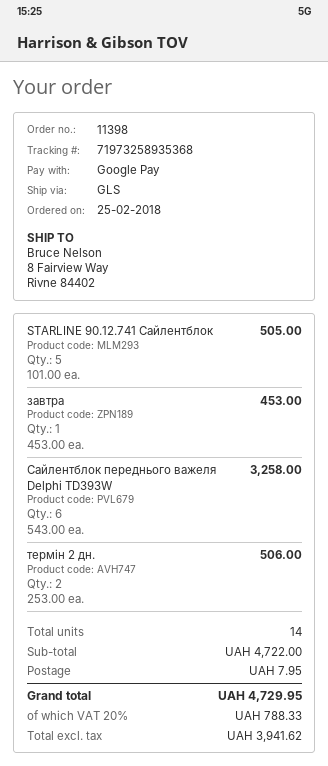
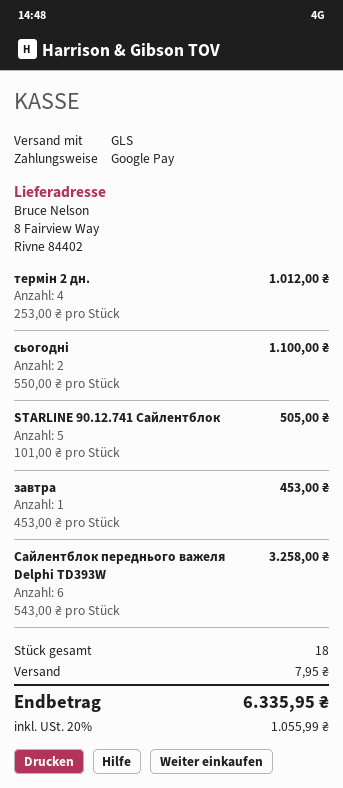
термін 2 дн.: 2 x 253.00 = 506.00 -> 4 x 253.00 = 1012.00
сьогодні: none -> 2 x 550.00 = 1100.00
total quantity: 14 -> 18
tax: 20% = 788.33 -> 20% = 1055.99
total: 4729.95 -> 6335.95

